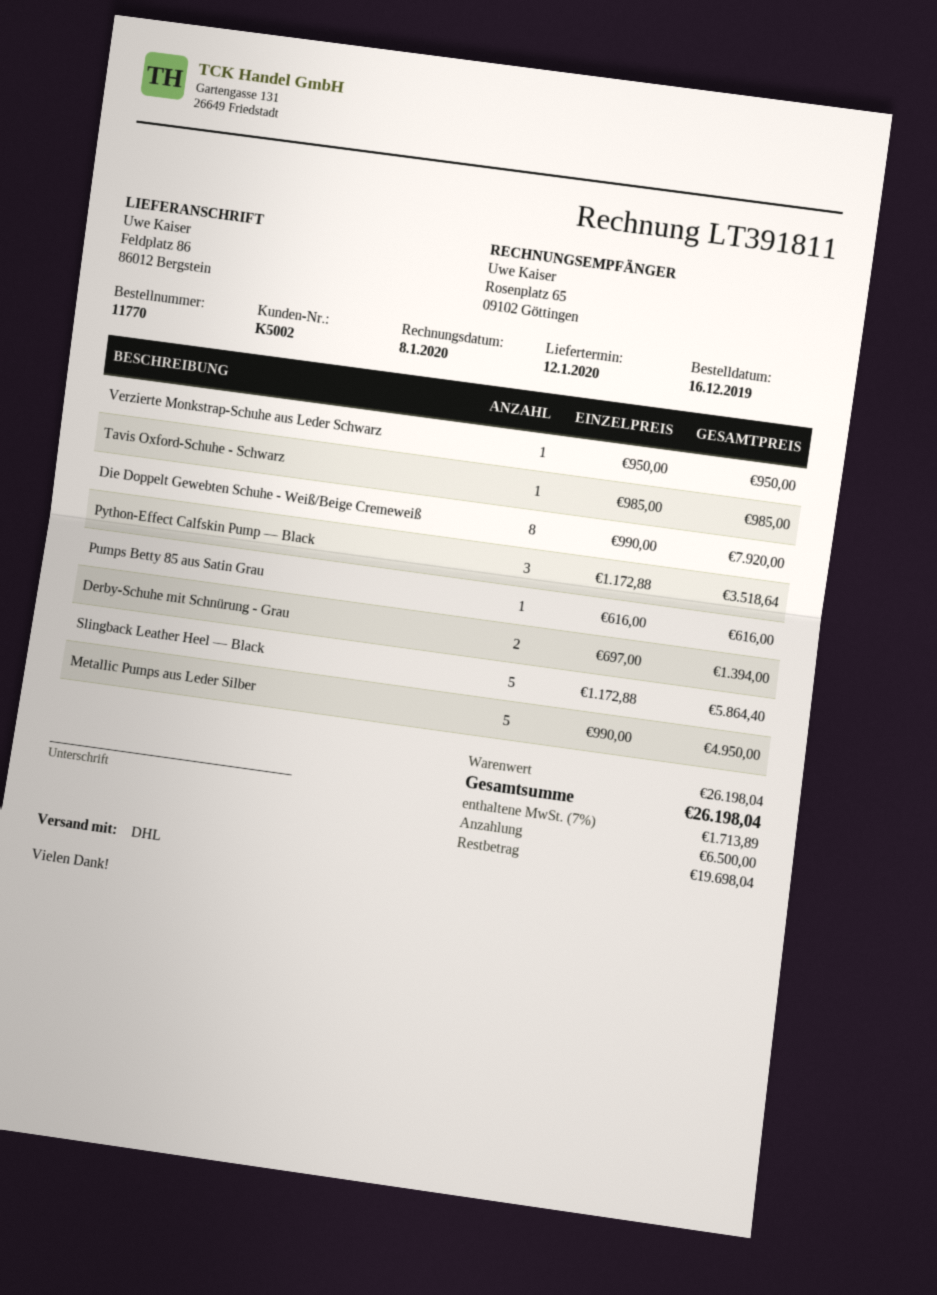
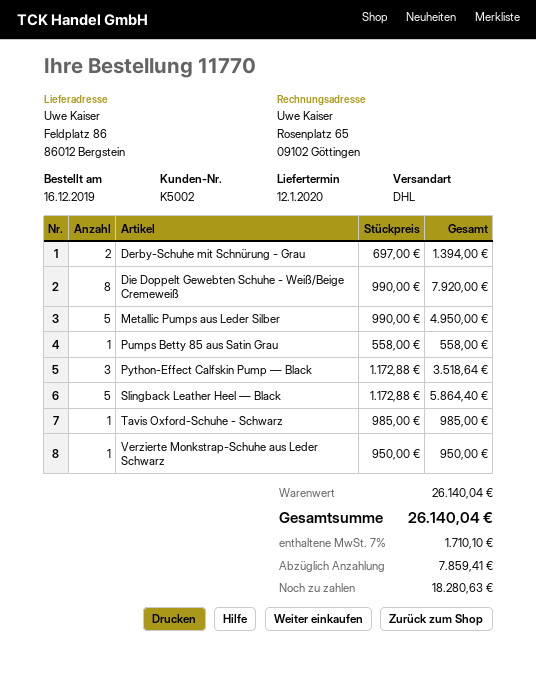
Pumps Betty 85 aus Satin Grau: 1 x 616.00 = 616.00 -> 1 x 558.00 = 558.00
subtotal: 26198.04 -> 26140.04
tax: 7% = 1713.89 -> 7% = 1710.10
total: 26198.04 -> 26140.04
deposit: 6500.00 -> 7859.41
balance: 19698.04 -> 18280.63

